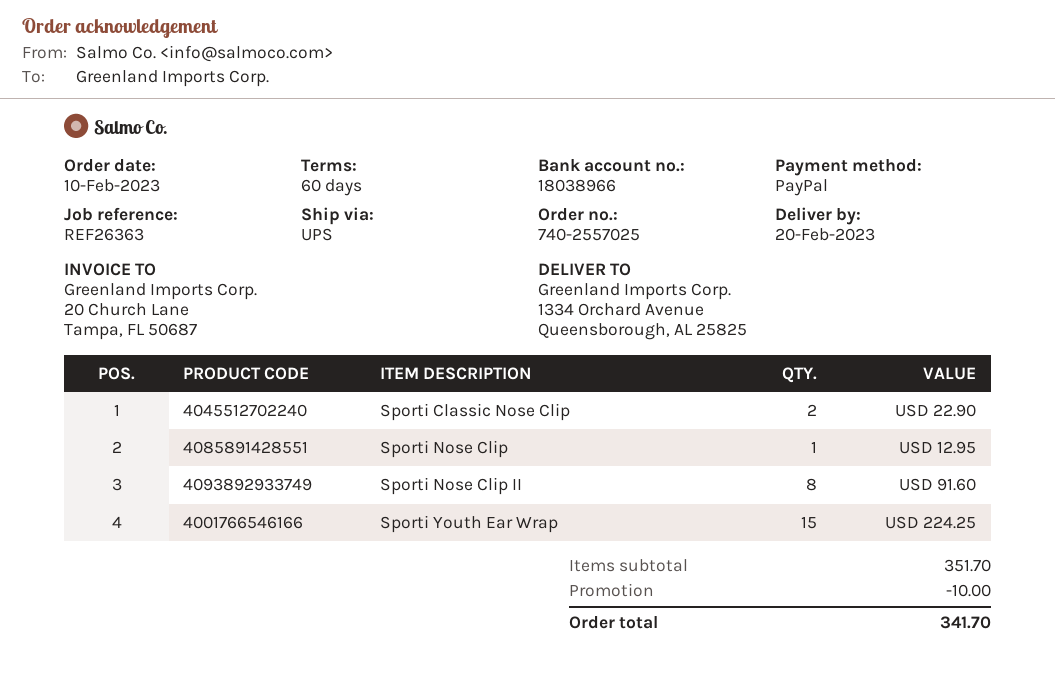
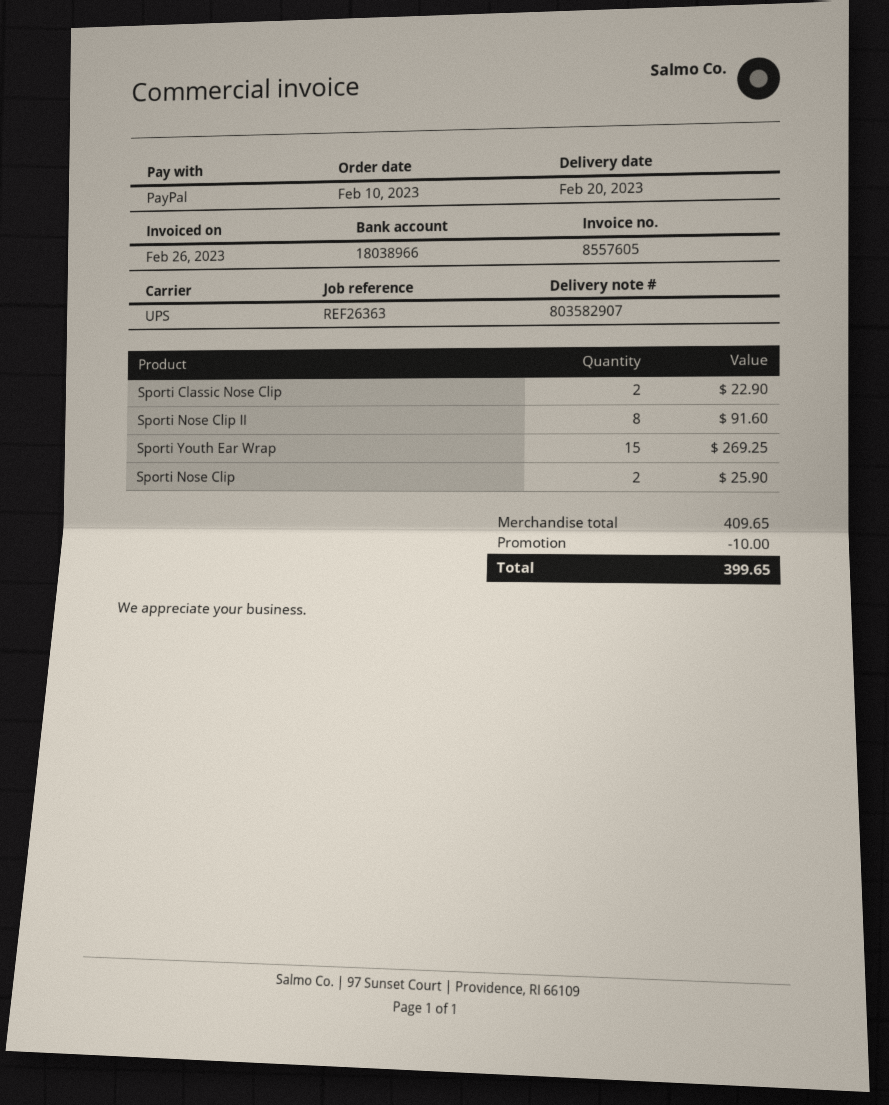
Sporti Nose Clip: 1 for 12.95 -> 2 for 25.90
Sporti Youth Ear Wrap: 15 for 224.25 -> 15 for 269.25
subtotal: 351.70 -> 409.65
total: 341.70 -> 399.65

